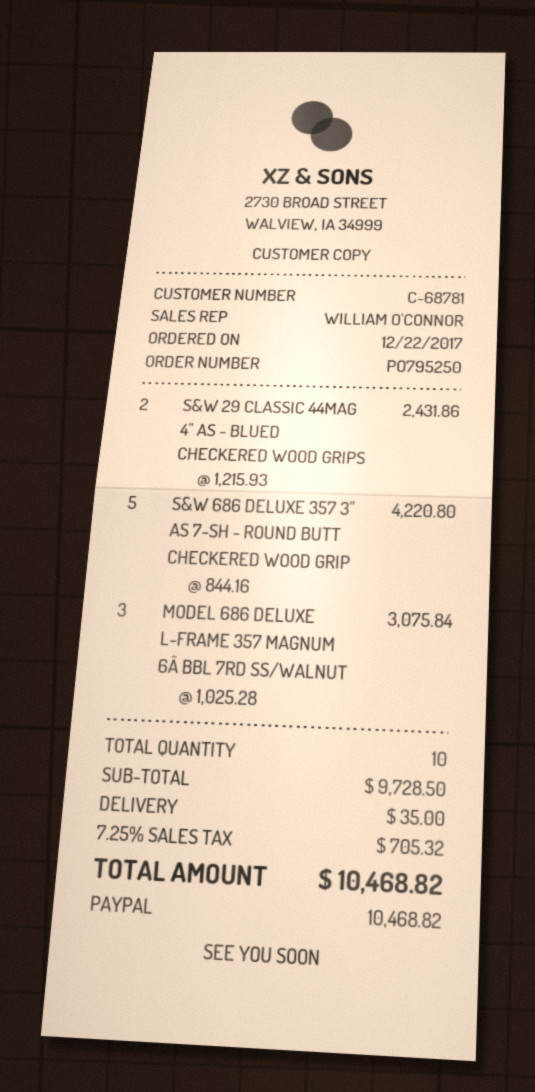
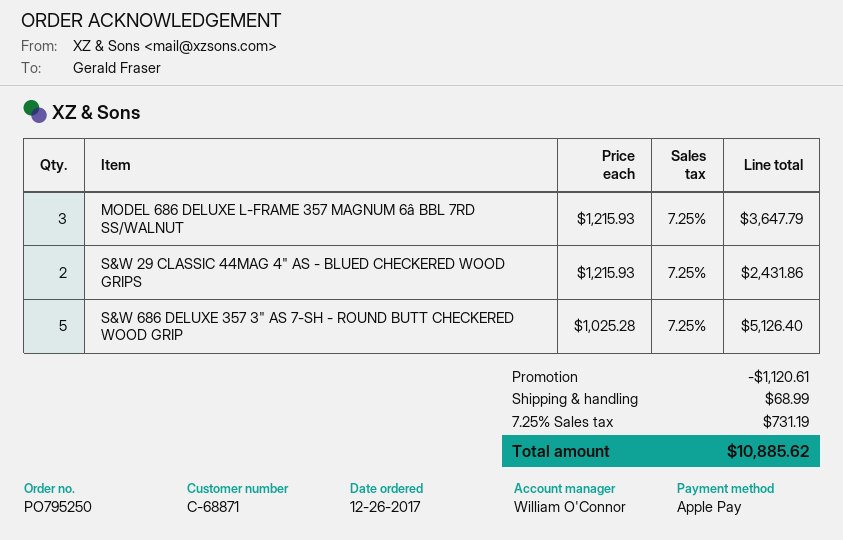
order date: 2017-12-22 -> 2017-12-26
customer number: C-68781 -> C-68871
payment method: PayPal -> Apple Pay
S&W 686 DELUXE 357 3" AS 7-SH - ROUND BUTT CHECKERED WOOD GRIP: 5 x 844.16 = 4220.80 -> 5 x 1025.28 = 5126.40
MODEL 686 DELUXE L-FRAME 357 MAGNUM 6Â BBL 7RD SS/WALNUT: 3 x 1025.28 = 3075.84 -> 3 x 1215.93 = 3647.79
discount: none -> 1120.61
shipping: 35.00 -> 68.99
tax: 7.25% = 705.32 -> 7.25% = 731.19
total: 10468.82 -> 10885.62

